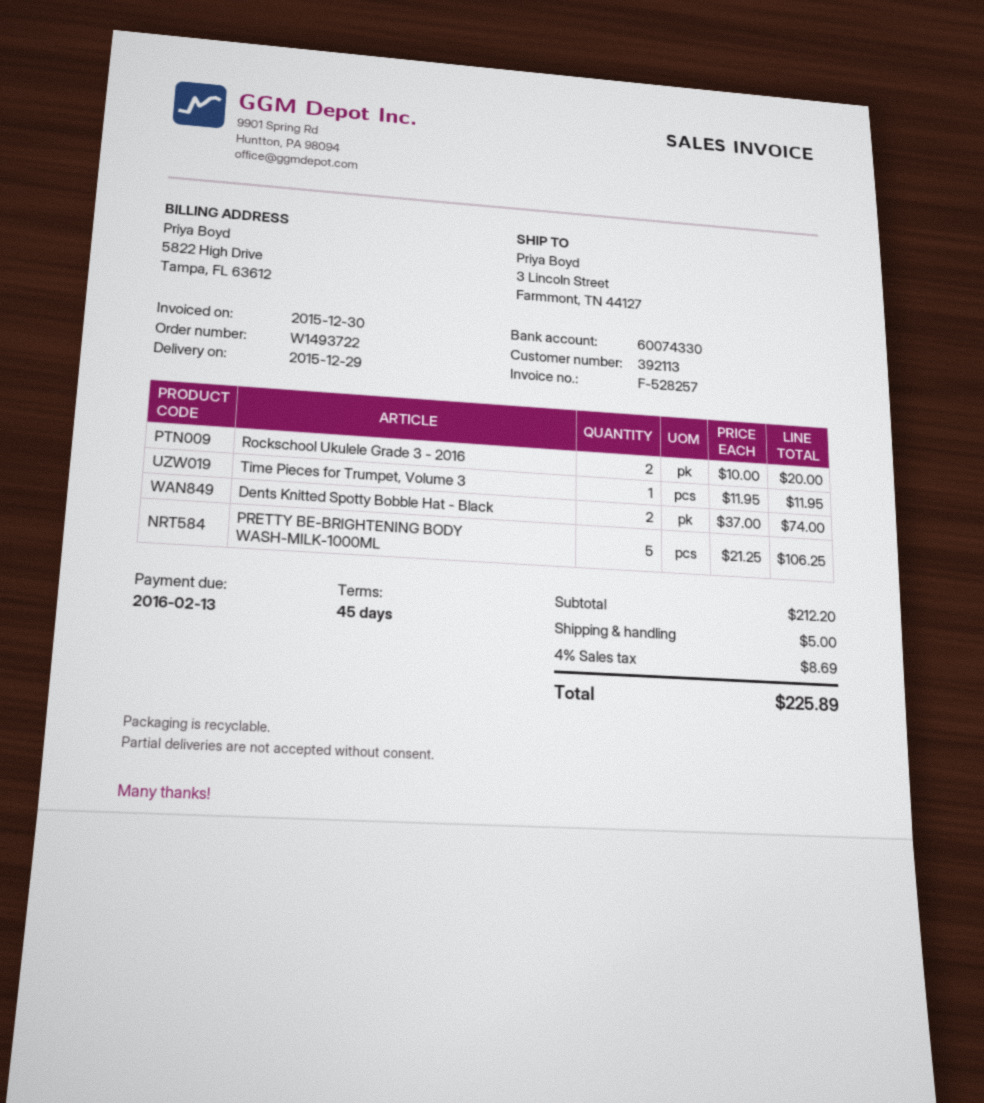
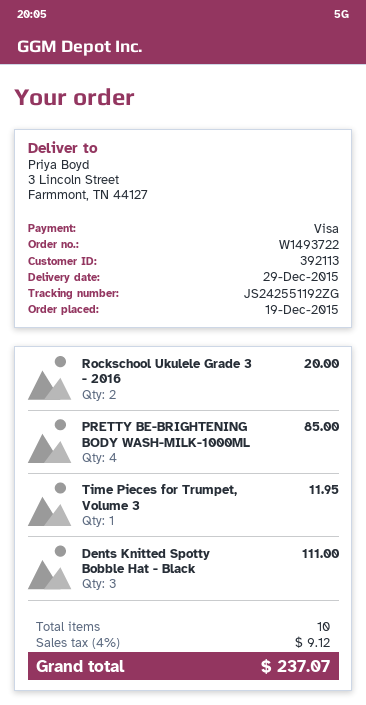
Dents Knitted Spotty Bobble Hat - Black: 2 for 74.00 -> 3 for 111.00
PRETTY BE-BRIGHTENING BODY WASH-MILK-1000ML: 5 for 106.25 -> 4 for 85.00
shipping: 5.00 -> none
tax: 4% = 8.69 -> 4% = 9.12
total: 225.89 -> 237.07

